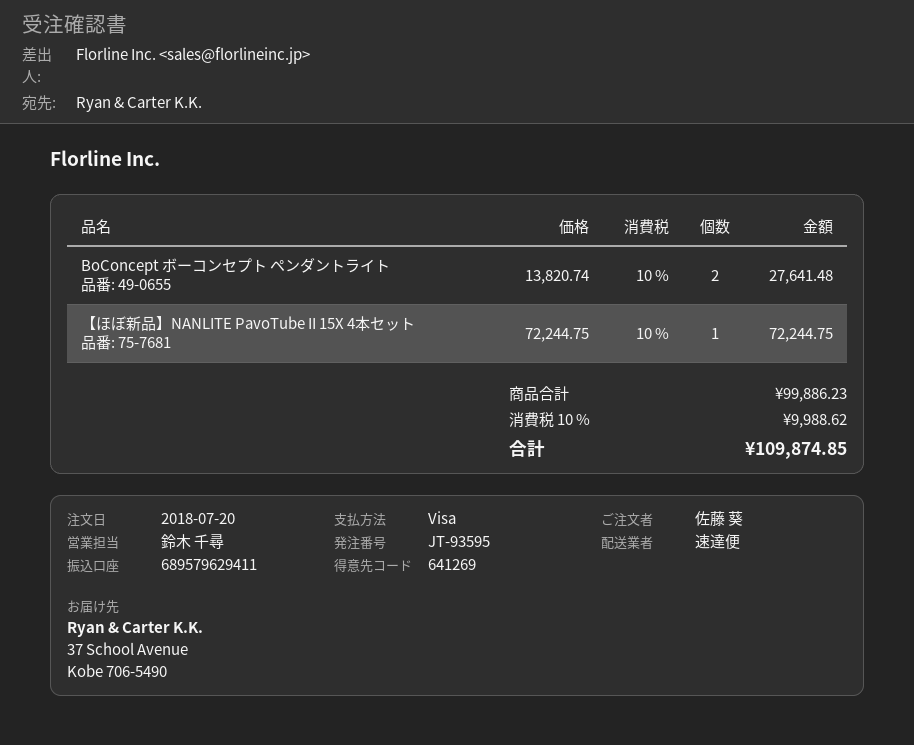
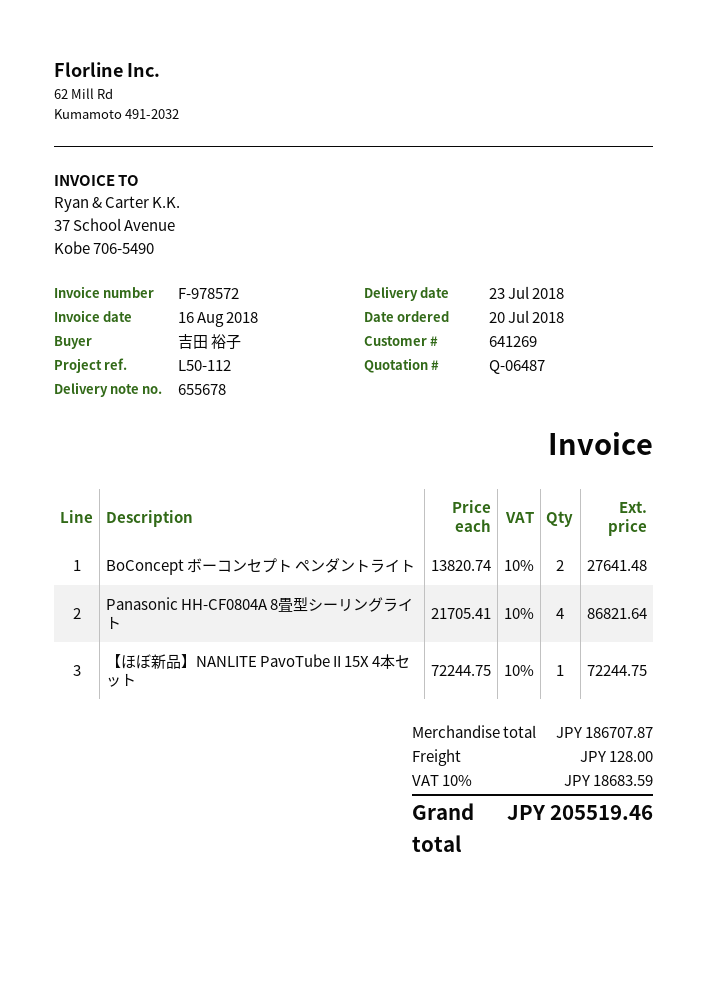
ordered by: 佐藤 葵 -> 吉田 裕子
Panasonic HH-CF0804A 8畳型シーリングライト: none -> 4 x 21705.41 = 86821.64
subtotal: 99886.23 -> 186707.87
shipping: none -> 128.00
tax: 10% = 9988.62 -> 10% = 18683.59
total: 109874.85 -> 205519.46

